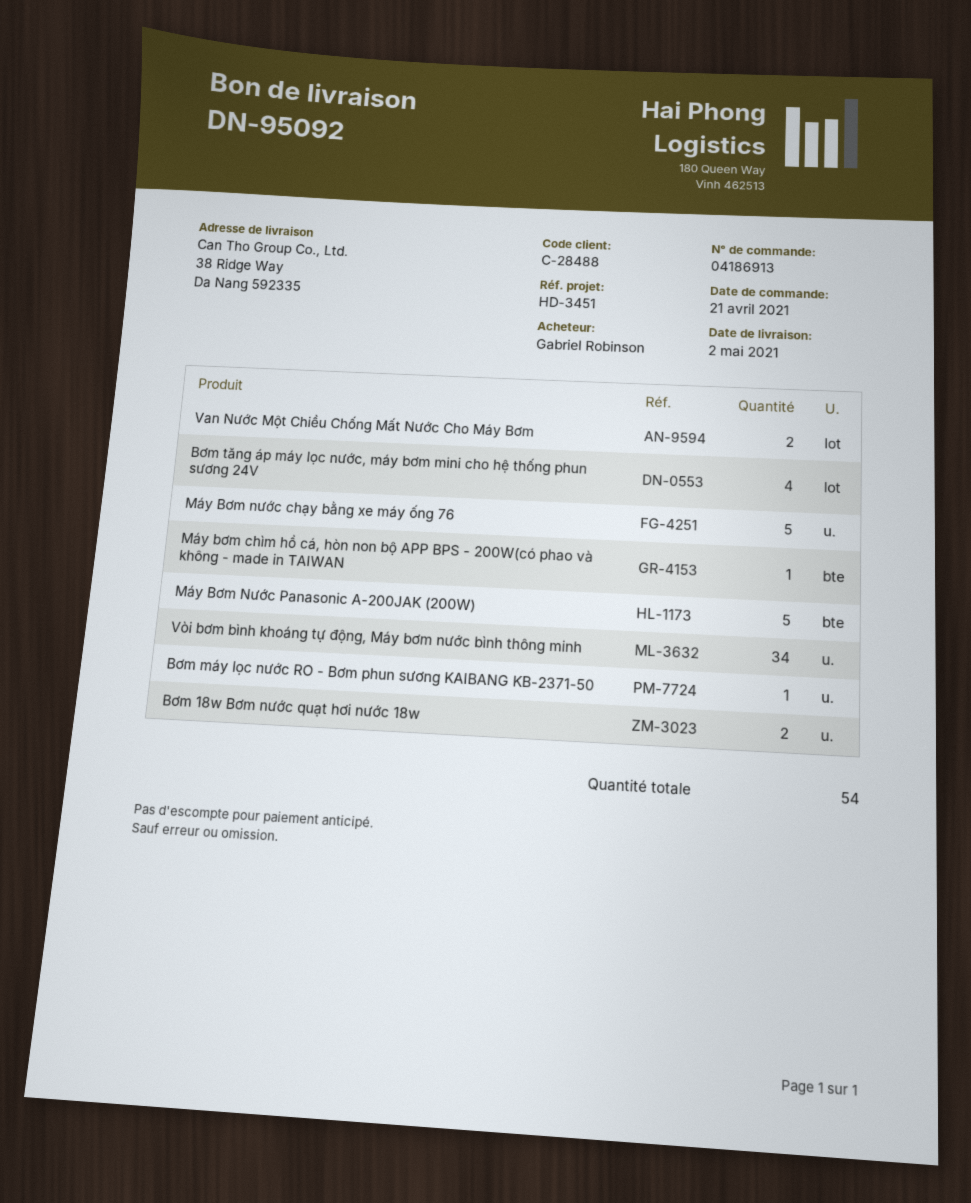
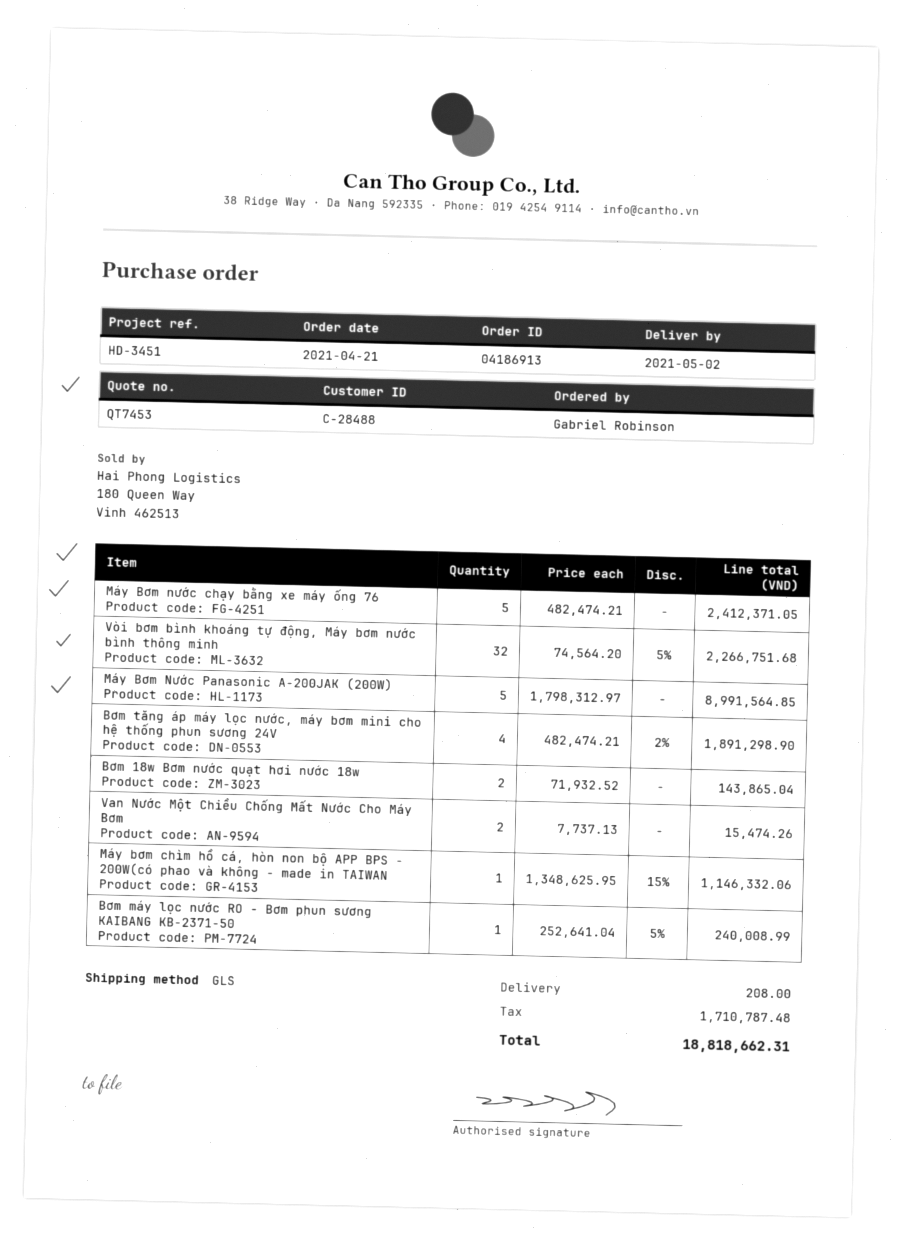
Vòi bơm bình khoáng tự động, Máy bơm nước bình thông minh: 34 -> 32

